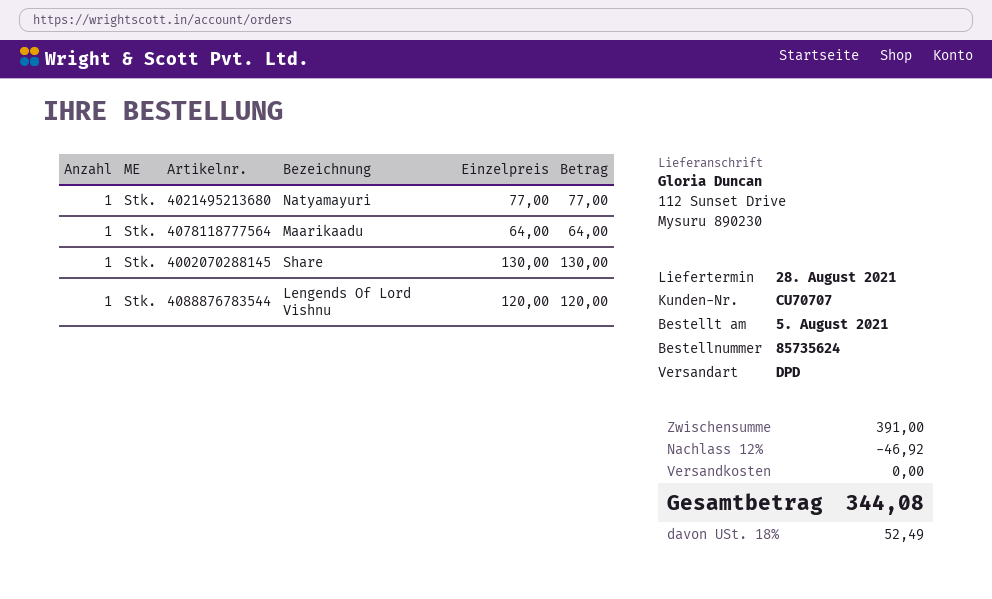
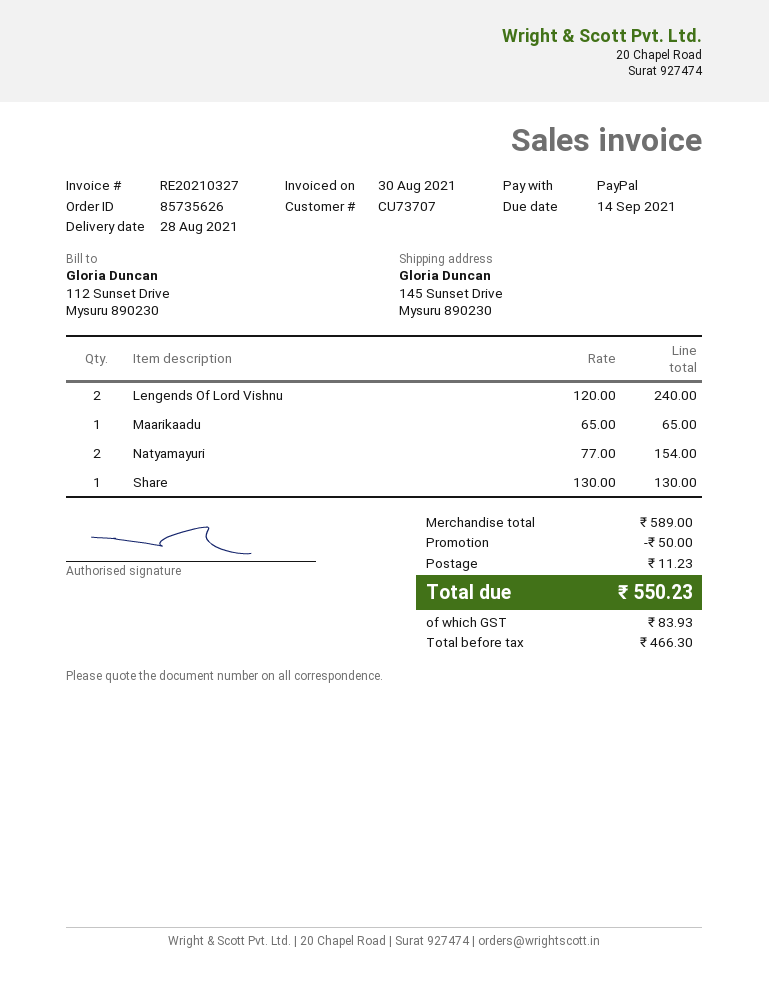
order number: 85735624 -> 85735626
customer number: CU70707 -> CU73707
ship to: 112 Sunset Drive, Mysuru 890230 -> 145 Sunset Drive, Mysuru 890230
Natyamayuri: 1 x 77.00 = 77.00 -> 2 x 77.00 = 154.00
Maarikaadu: 1 x 64.00 = 64.00 -> 1 x 65.00 = 65.00
Lengends Of Lord Vishnu: 1 x 120.00 = 120.00 -> 2 x 120.00 = 240.00
subtotal: 391.00 -> 589.00
discount: 46.92 -> 50.00
shipping: 0.00 -> 11.23
tax: 52.49 -> 83.93
total: 344.08 -> 550.23

